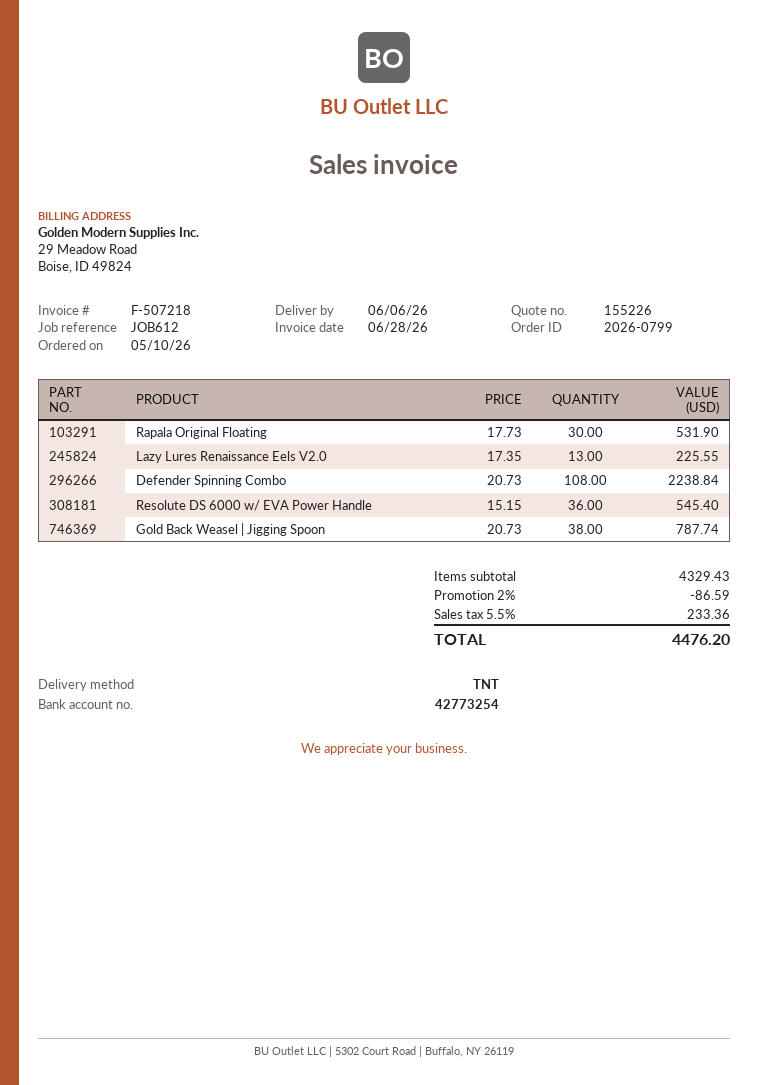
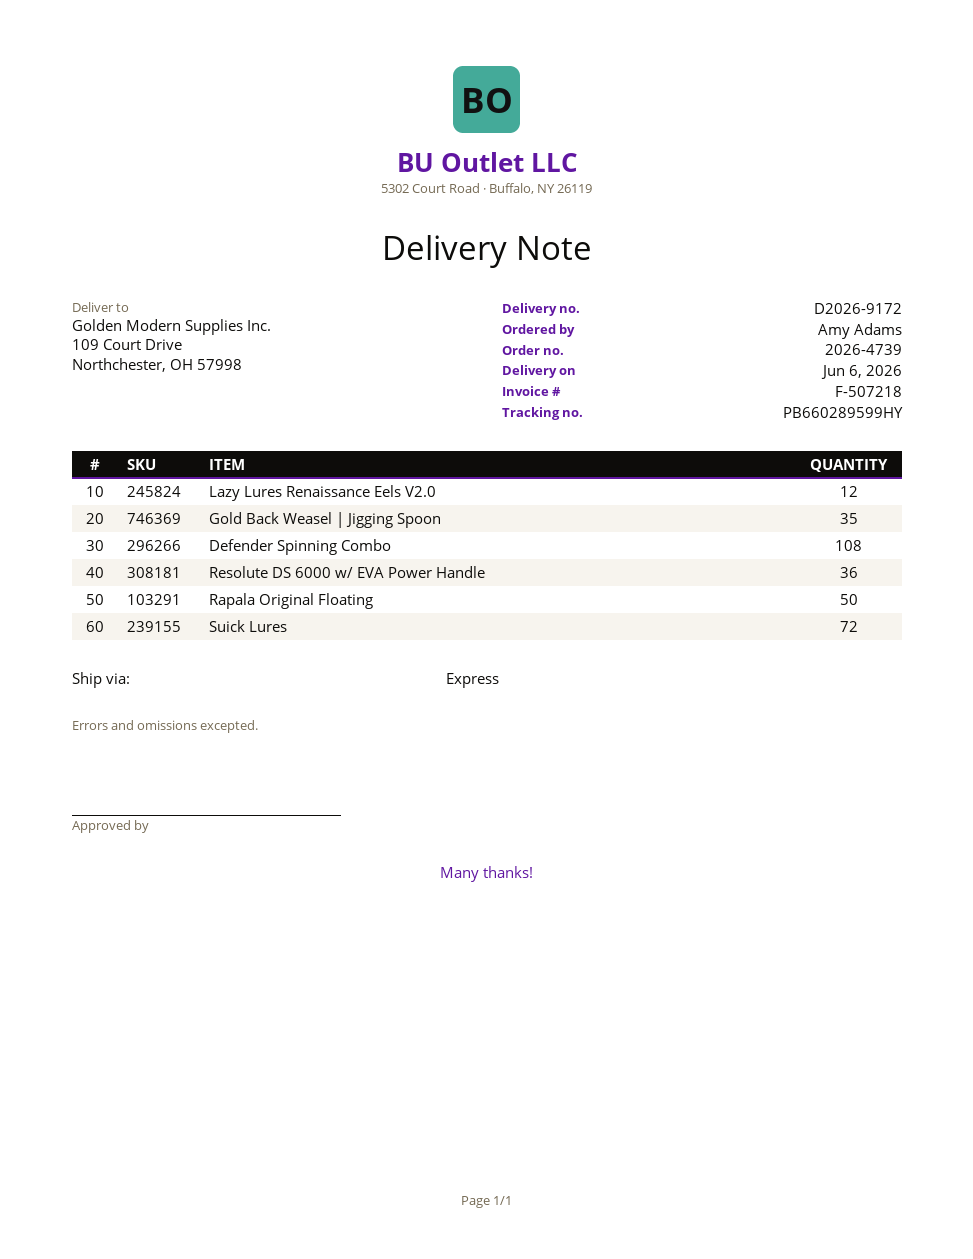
order number: 2026-0799 -> 2026-4739
shipping method: TNT -> express
Rapala Original Floating: 30 -> 50
Lazy Lures Renaissance Eels V2.0: 13 -> 12
Gold Back Weasel | Jigging Spoon: 38 -> 35
Suick Lures: none -> 72

